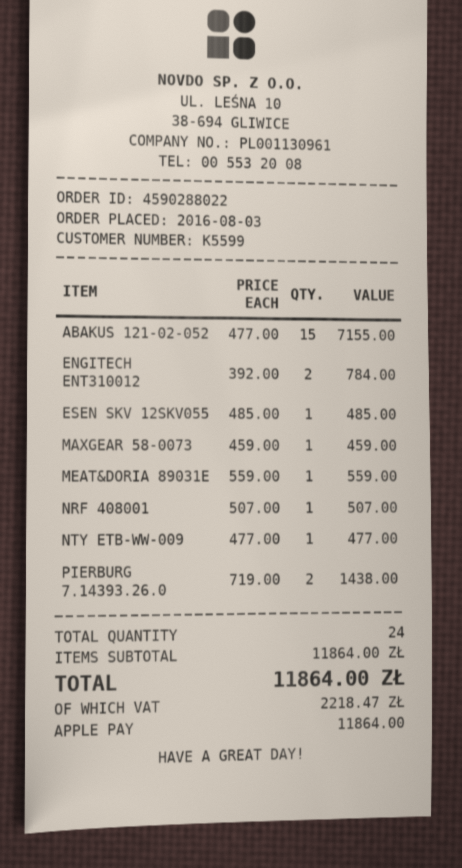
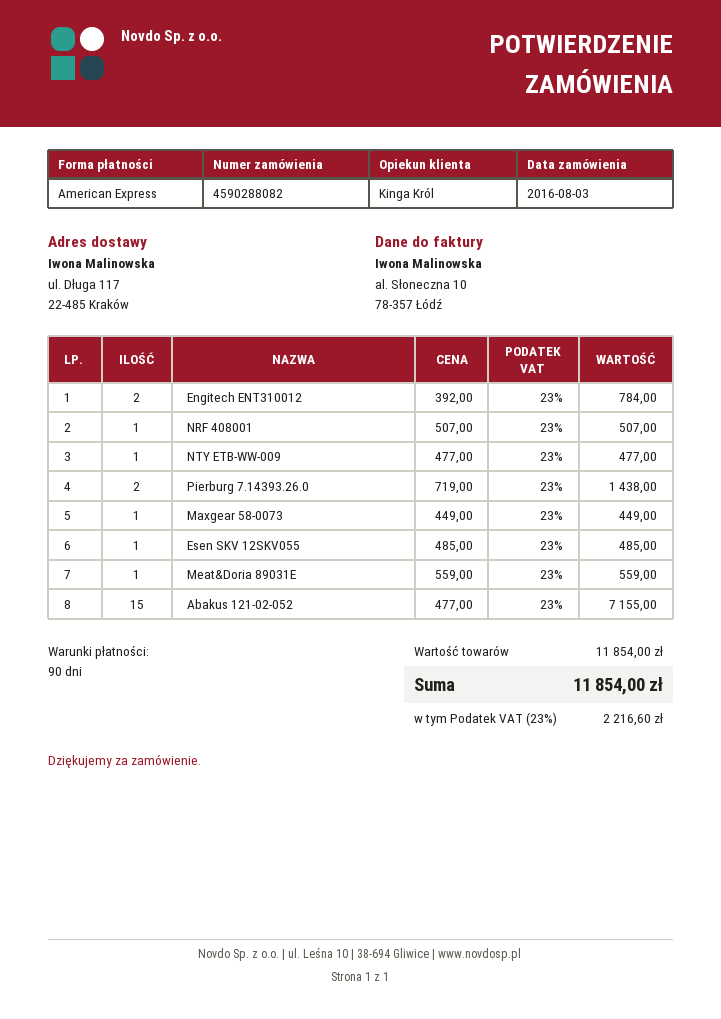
order number: 4590288022 -> 4590288082
payment method: Apple Pay -> American Express
MAXGEAR 58-0073: 1 x 459.00 = 459.00 -> 1 x 449.00 = 449.00
subtotal: 11864.00 -> 11854.00
tax: 2218.47 -> 2216.60
total: 11864.00 -> 11854.00

